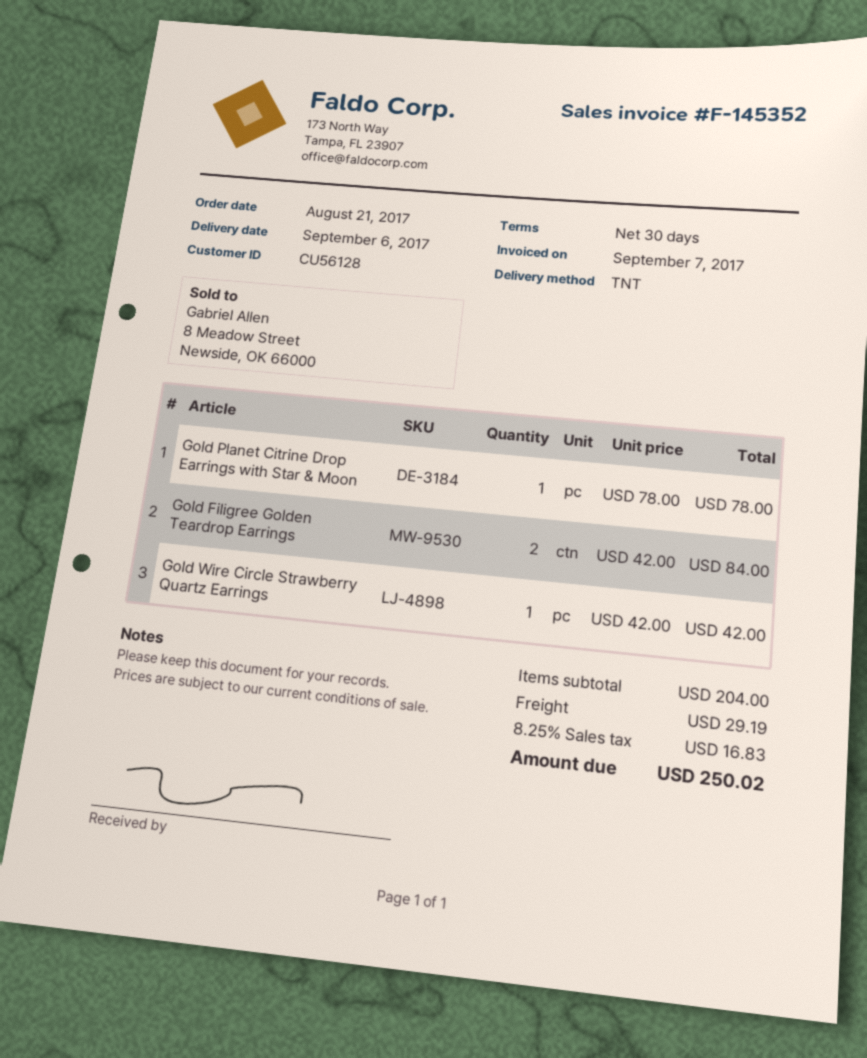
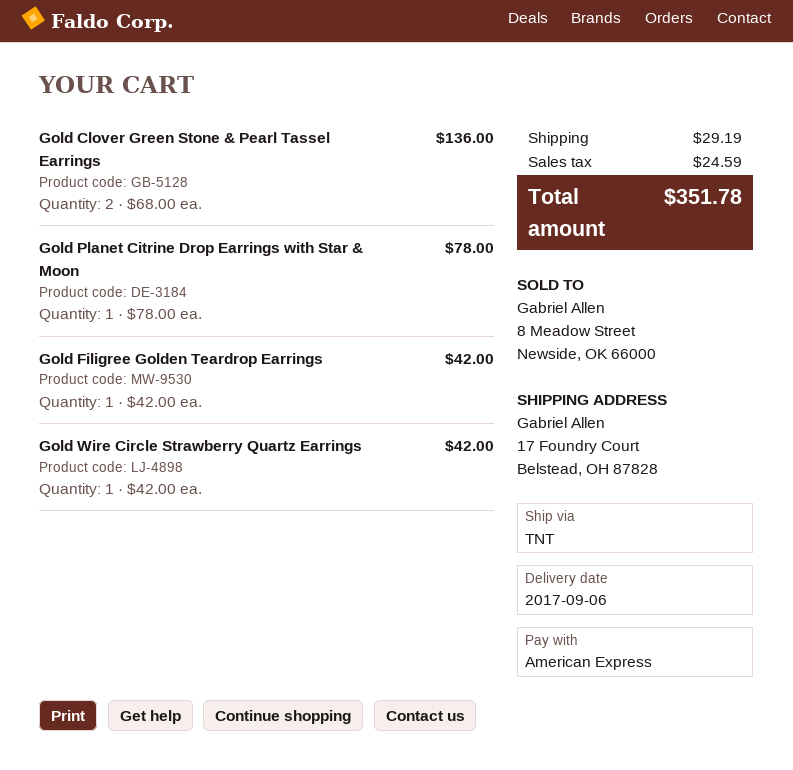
Gold Filigree Golden Teardrop Earrings: 2 x 42.00 = 84.00 -> 1 x 42.00 = 42.00
Gold Clover Green Stone & Pearl Tassel Earrings: none -> 2 x 68.00 = 136.00
tax: 16.83 -> 24.59
total: 250.02 -> 351.78

